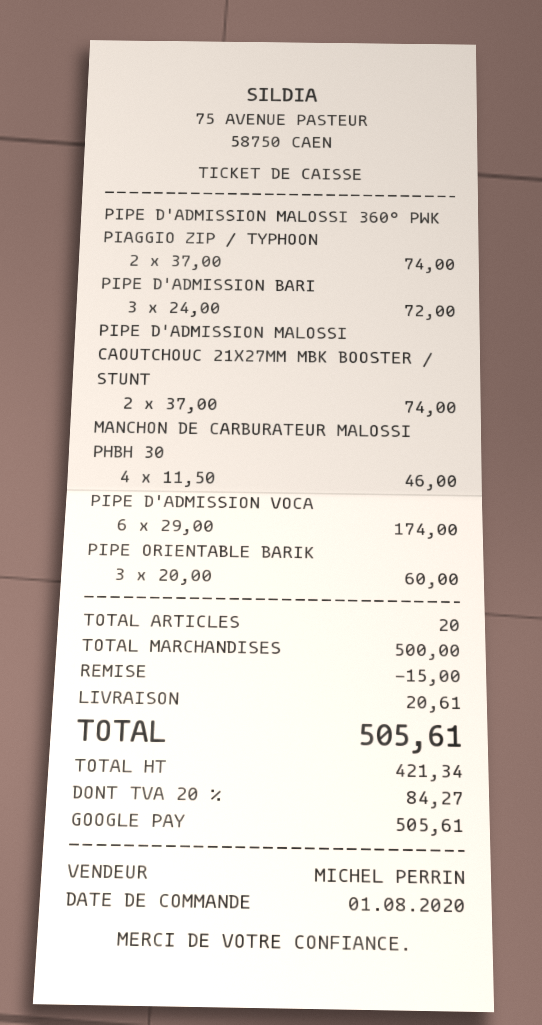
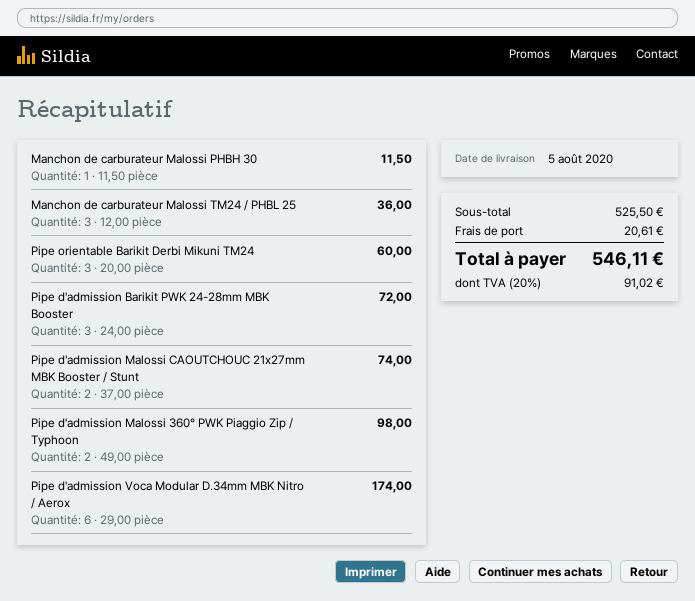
PIPE D'ADMISSION MALOSSI 360° PWK PIAGGIO ZIP / TYPHOON: 2 x 37.00 = 74.00 -> 2 x 49.00 = 98.00
MANCHON DE CARBURATEUR MALOSSI PHBH 30: 4 x 11.50 = 46.00 -> 1 x 11.50 = 11.50
Manchon de carburateur Malossi TM24 / PHBL 25: none -> 3 x 12.00 = 36.00
subtotal: 500.00 -> 525.50
discount: 15.00 -> none
tax: 20% = 84.27 -> 20% = 91.02
total: 505.61 -> 546.11

